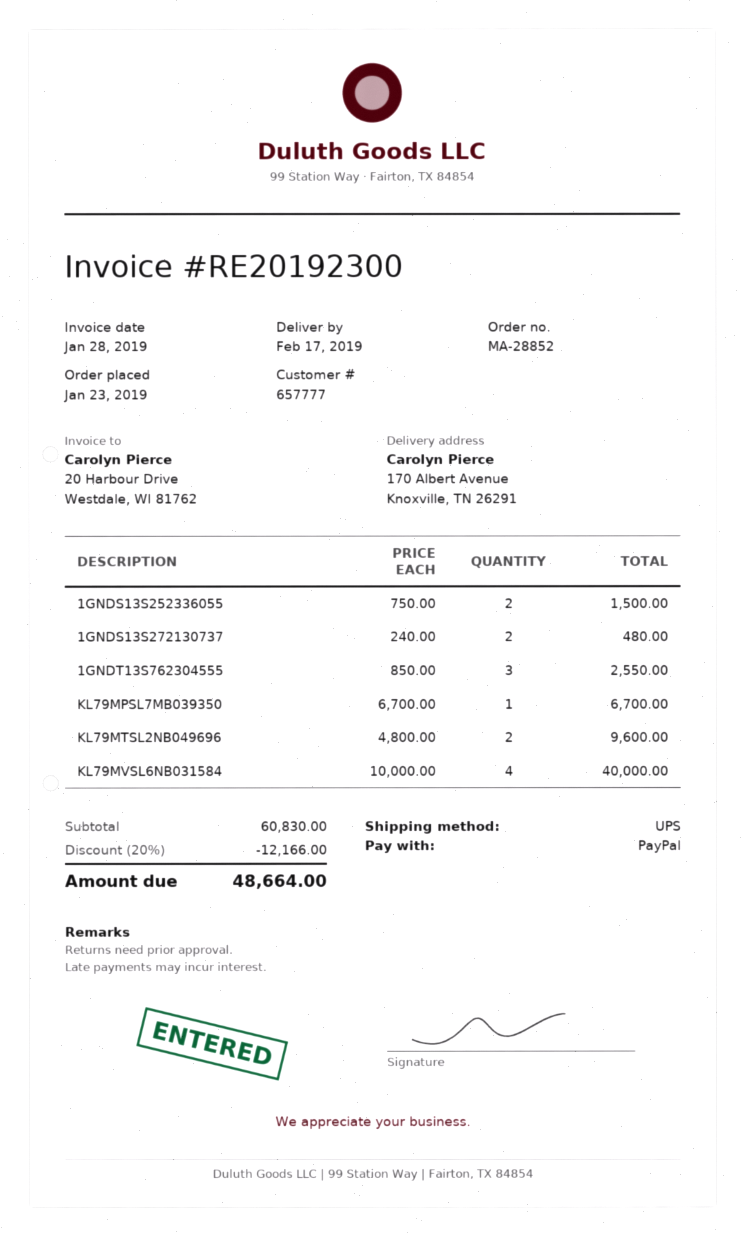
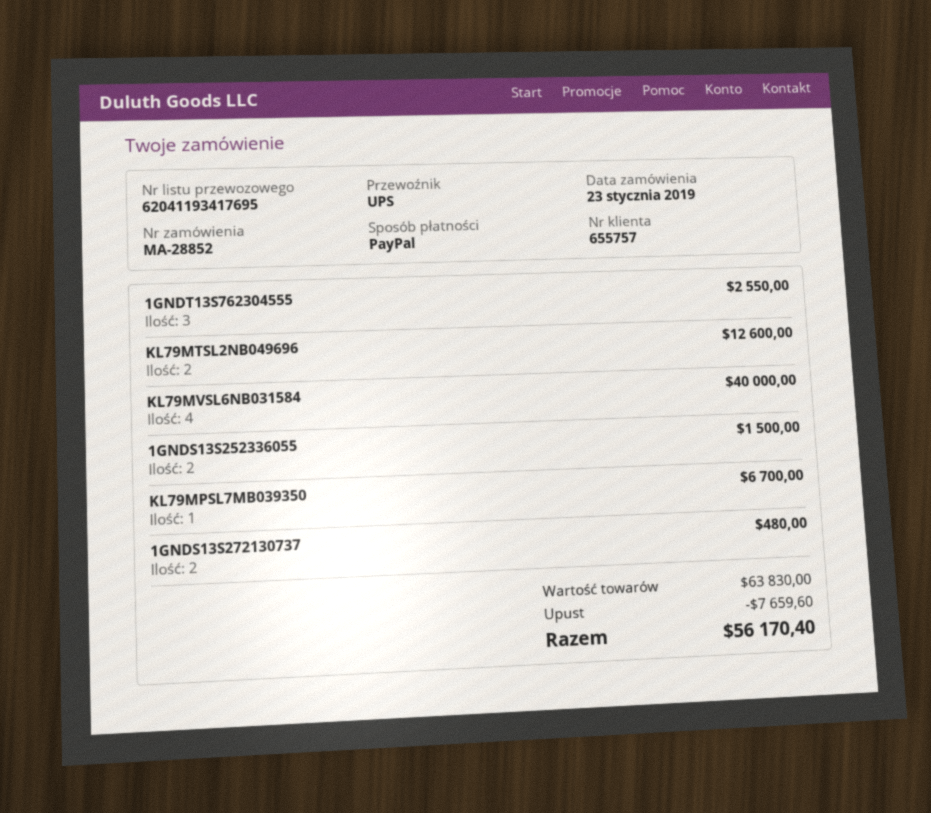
customer number: 657777 -> 655757
KL79MTSL2NB049696: 2 for 9600.00 -> 2 for 12600.00
subtotal: 60830.00 -> 63830.00
discount: 12166.00 -> 7659.60
total: 48664.00 -> 56170.40

